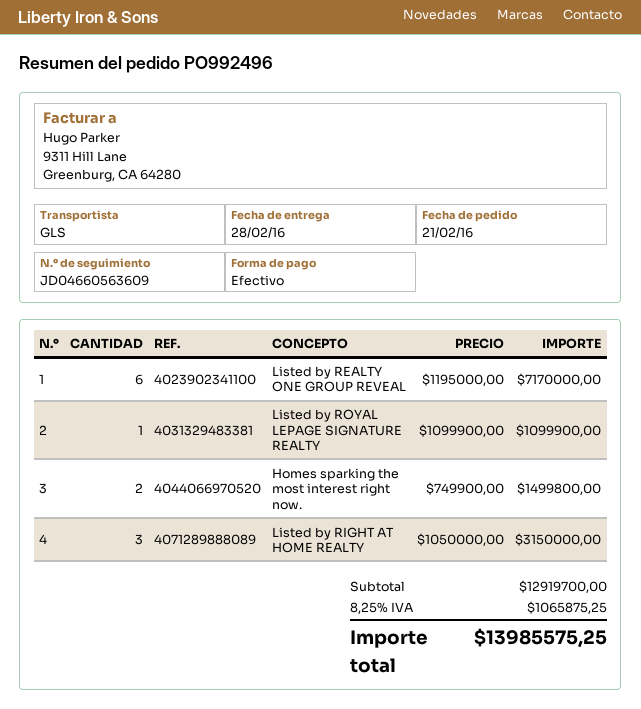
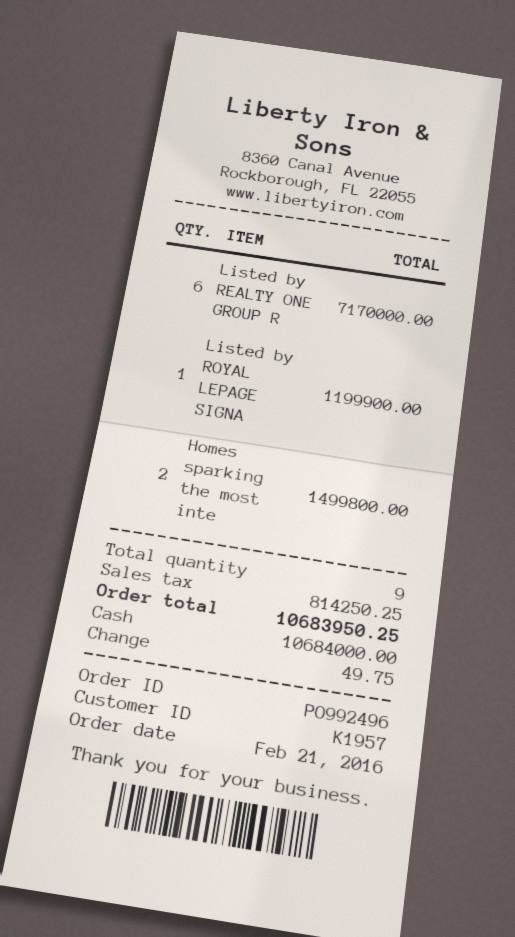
Listed by ROYAL LEPAGE SIGNATURE REALTY: 1 for 1099900.00 -> 1 for 1199900.00
Listed by RIGHT AT HOME REALTY: 3 for 3150000.00 -> none
tax: 1065875.25 -> 814250.25
total: 13985575.25 -> 10683950.25

